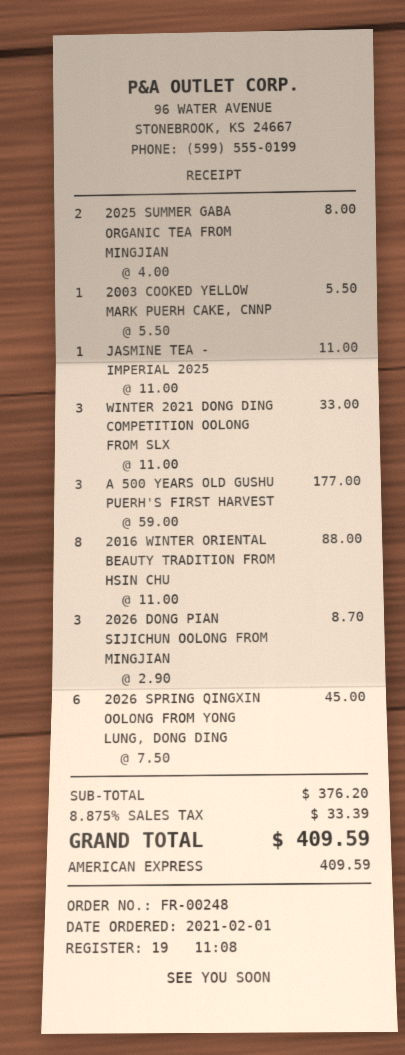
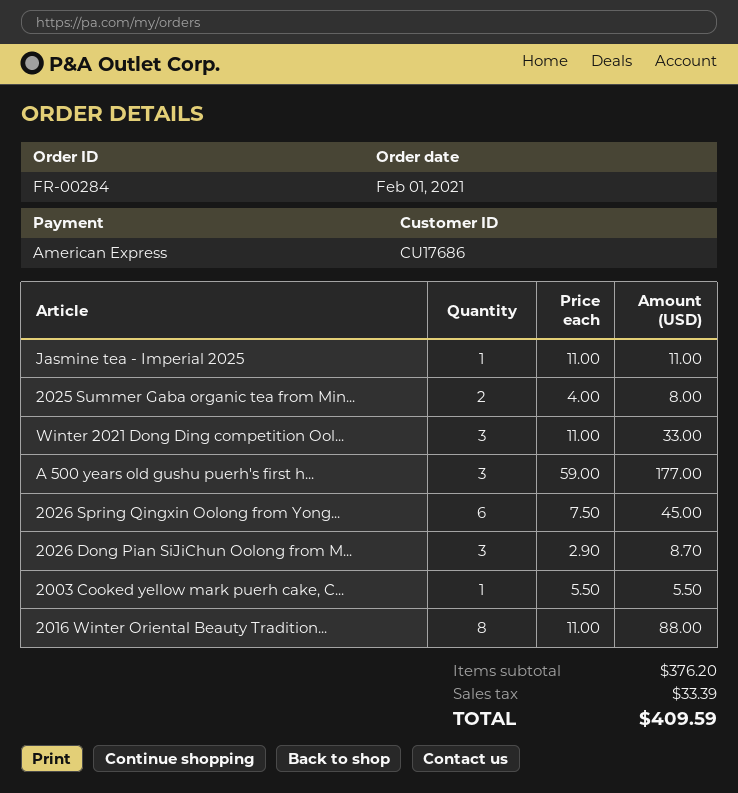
order number: FR-00248 -> FR-00284

